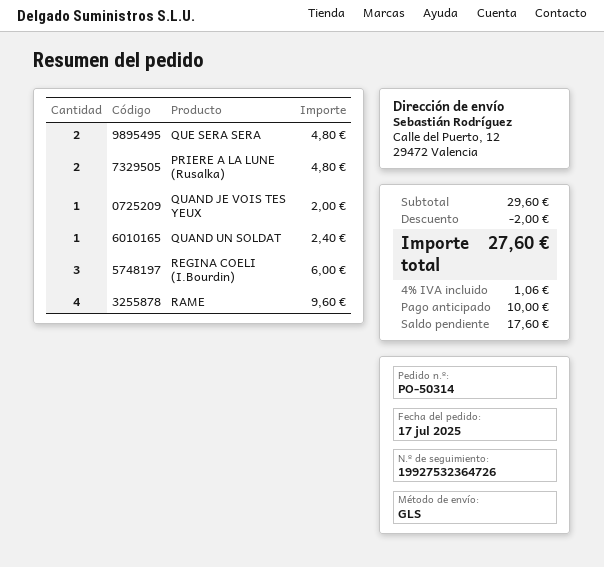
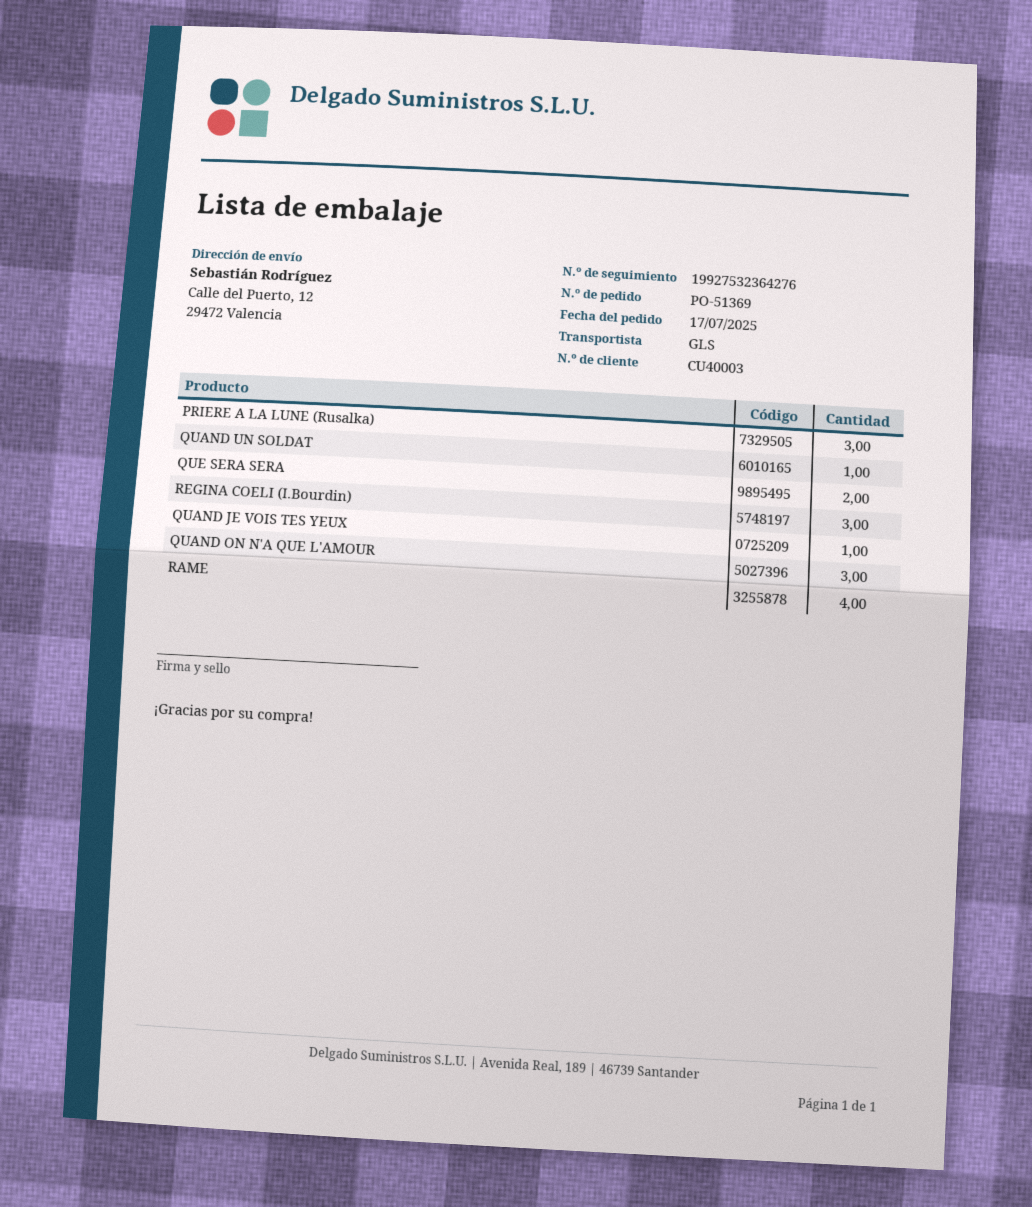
order number: PO-50314 -> PO-51369
tracking number: 19927532364726 -> 19927532364276
PRIERE A LA LUNE (Rusalka): 2 -> 3
QUAND ON N'A QUE L'AMOUR: none -> 3

